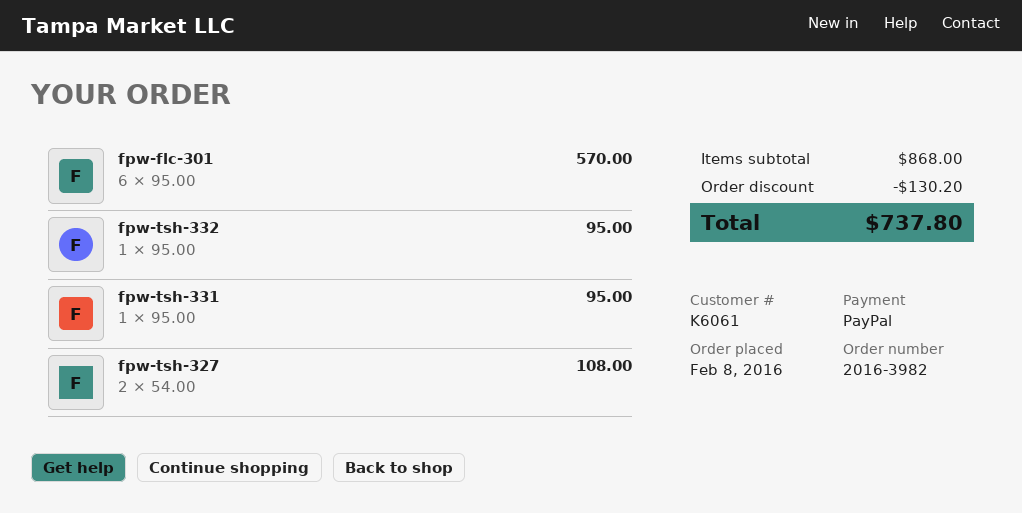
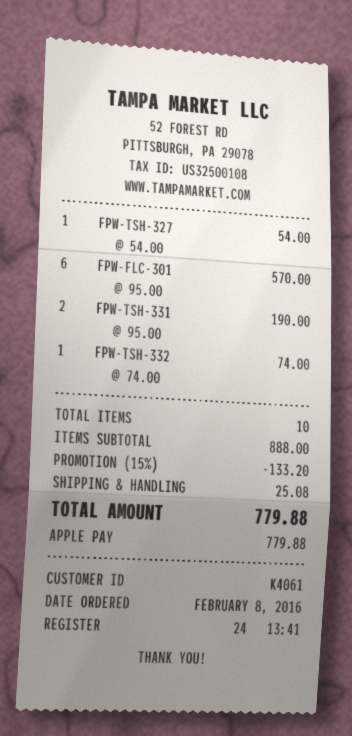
customer number: K6061 -> K4061
payment method: PayPal -> Apple Pay
fpw-tsh-332: 1 x 95.00 = 95.00 -> 1 x 74.00 = 74.00
fpw-tsh-331: 1 x 95.00 = 95.00 -> 2 x 95.00 = 190.00
fpw-tsh-327: 2 x 54.00 = 108.00 -> 1 x 54.00 = 54.00
subtotal: 868.00 -> 888.00
discount: 130.20 -> 133.20
shipping: none -> 25.08
total: 737.80 -> 779.88

